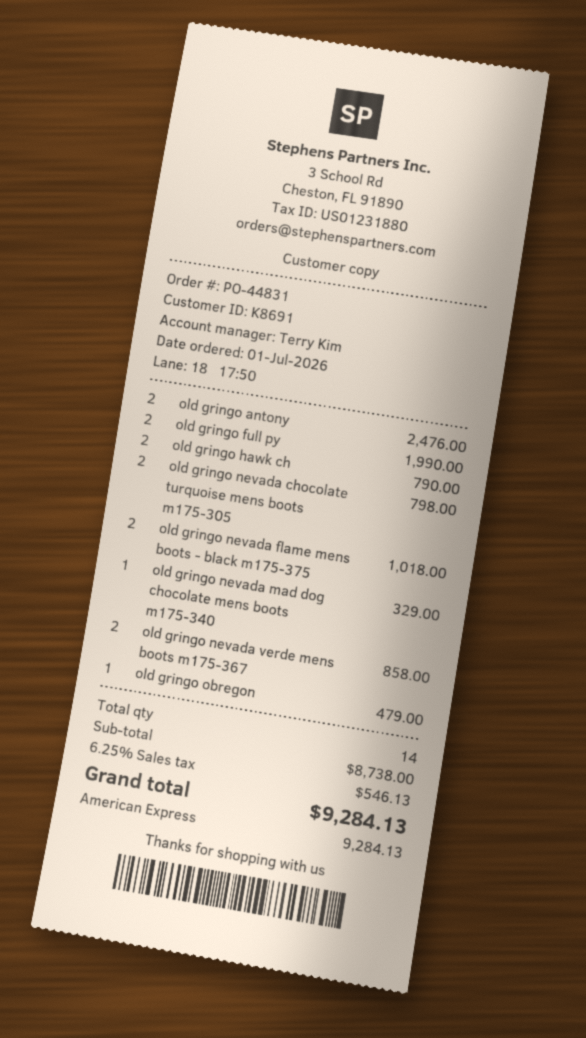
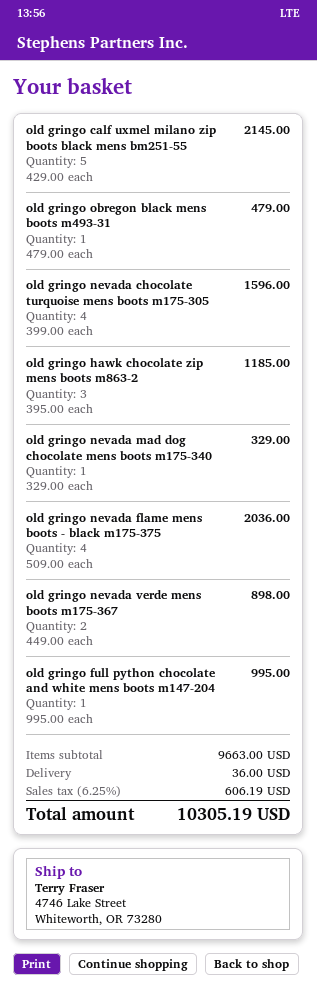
old gringo antony: 2 for 2476.00 -> none
old gringo full py: 2 for 1990.00 -> 1 for 995.00
old gringo hawk ch: 2 for 790.00 -> 3 for 1185.00
old gringo nevada chocolate turquoise mens boots m175-305: 2 for 798.00 -> 4 for 1596.00
old gringo nevada flame mens boots - black m175-375: 2 for 1018.00 -> 4 for 2036.00
old gringo nevada verde mens boots m175-367: 2 for 858.00 -> 2 for 898.00
old gringo calf uxmel milano zip boots black mens bm251-55: none -> 5 for 2145.00
subtotal: 8738.00 -> 9663.00
shipping: none -> 36.00
tax: 6.25% = 546.13 -> 6.25% = 606.19
total: 9284.13 -> 10305.19

